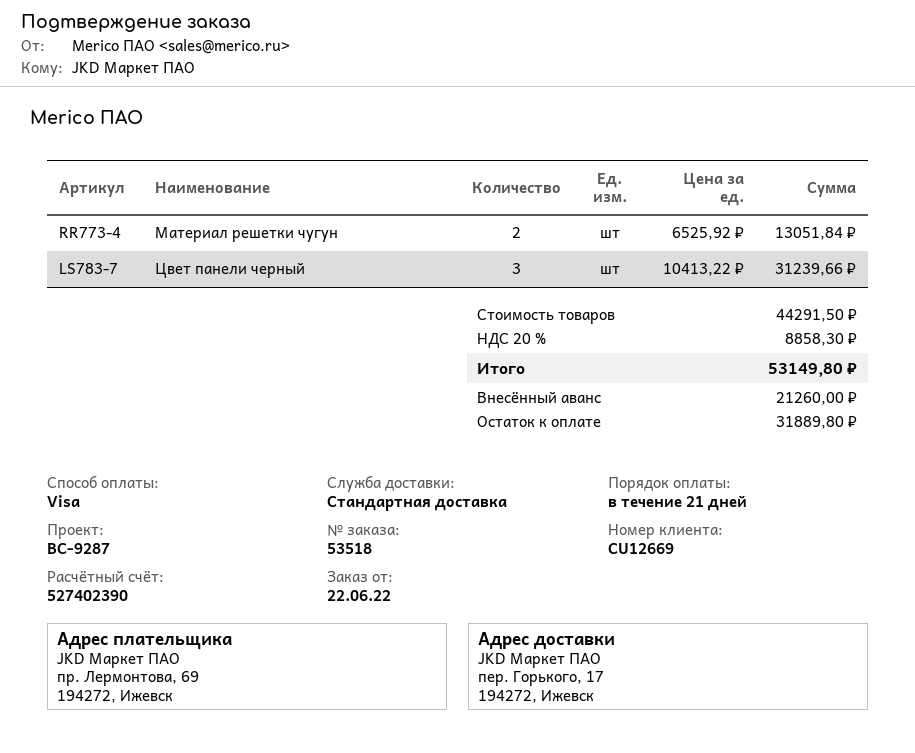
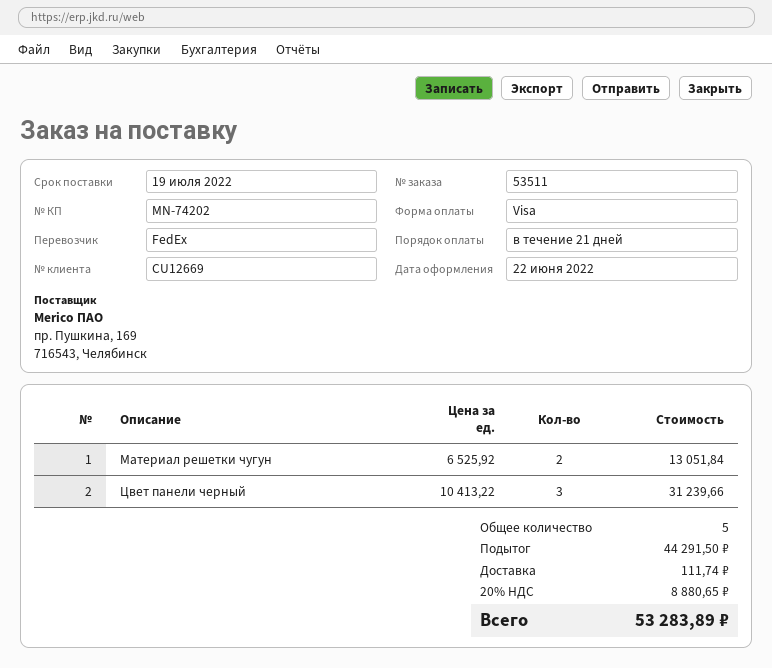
order number: 53518 -> 53511
shipping method: standard -> FedEx
shipping: none -> 111.74
tax: 20% = 8858.30 -> 20% = 8880.65
total: 53149.80 -> 53283.89

